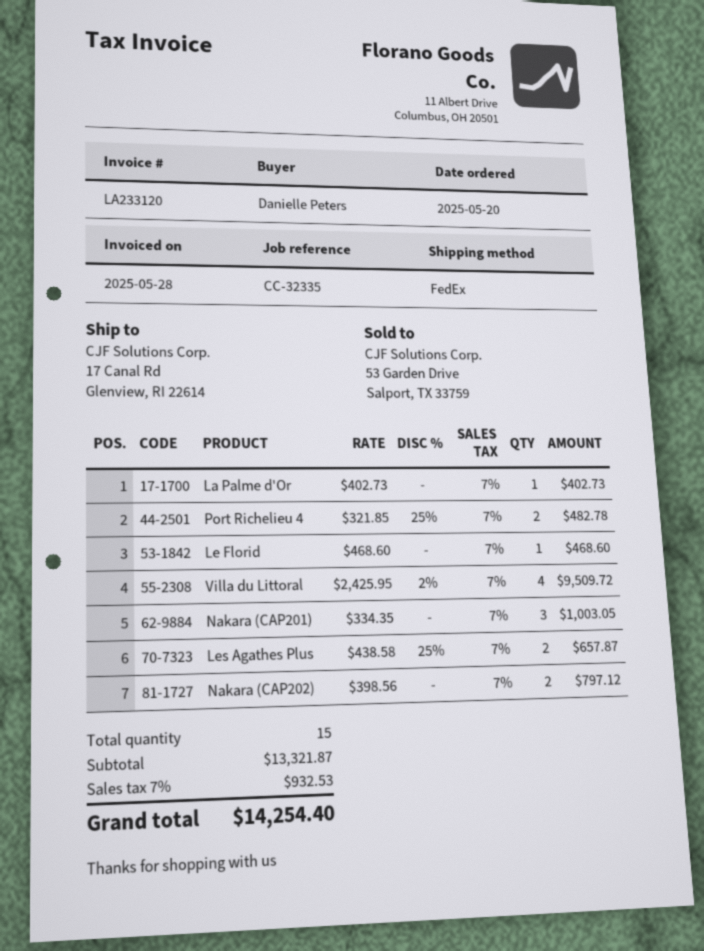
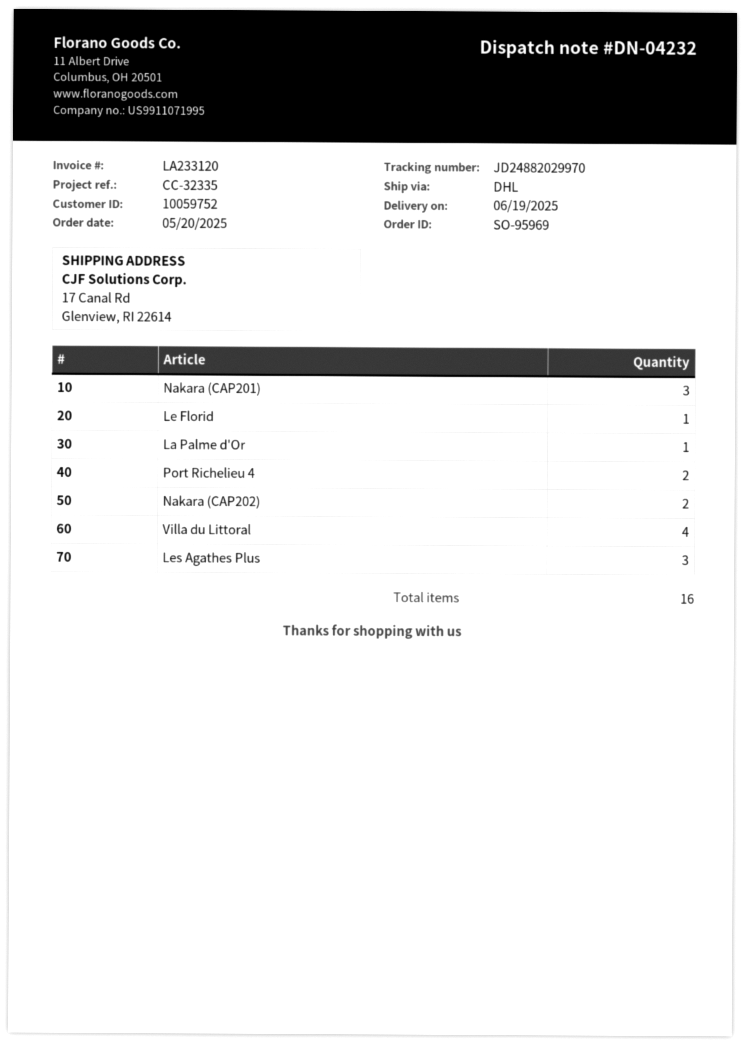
shipping method: FedEx -> DHL
Les Agathes Plus: 2 -> 3
total quantity: 15 -> 16

